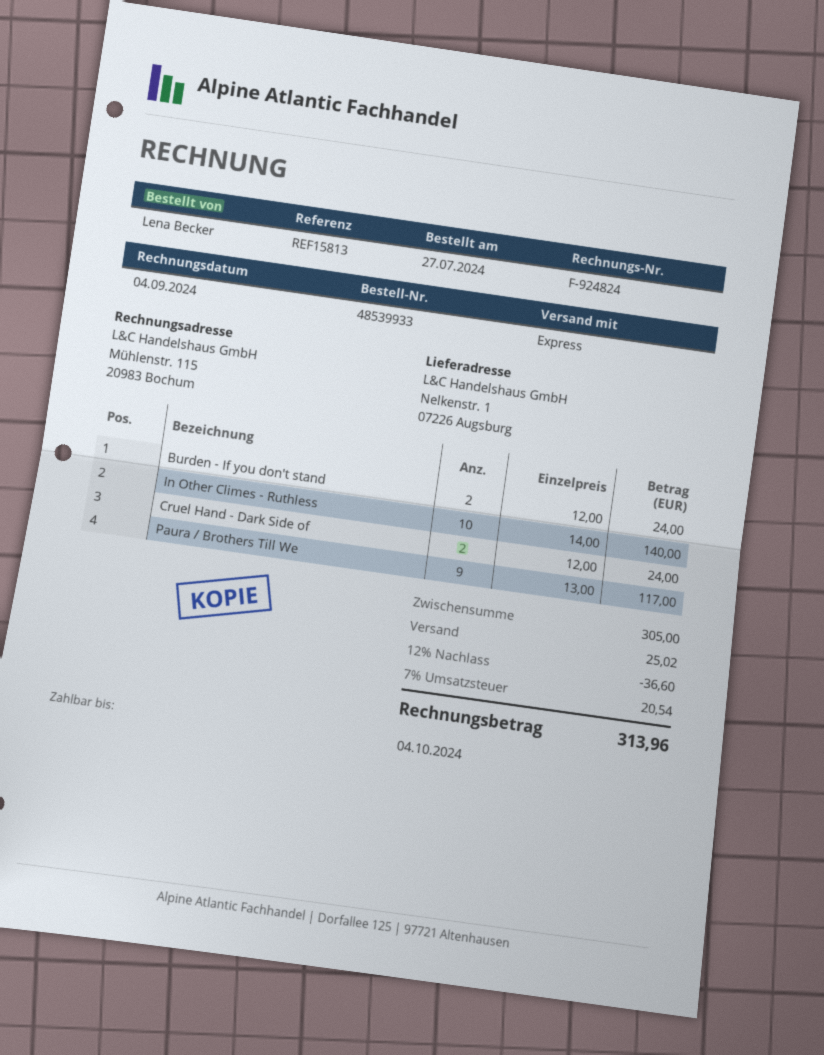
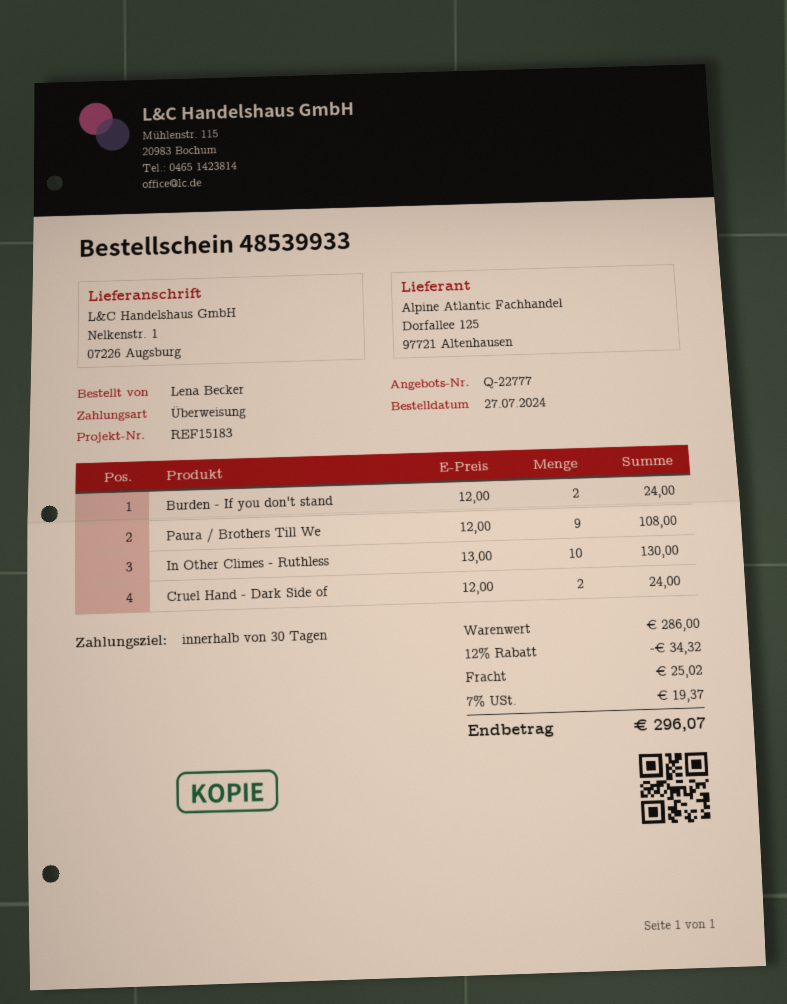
reference: REF15813 -> REF15183
In Other Climes - Ruthless: 10 x 14.00 = 140.00 -> 10 x 13.00 = 130.00
Paura / Brothers Till We: 9 x 13.00 = 117.00 -> 9 x 12.00 = 108.00
subtotal: 305.00 -> 286.00
discount: 12% = 36.60 -> 12% = 34.32
tax: 7% = 20.54 -> 7% = 19.37
total: 313.96 -> 296.07

